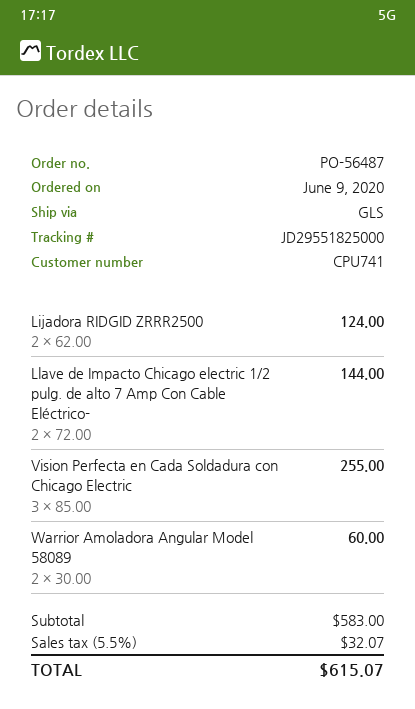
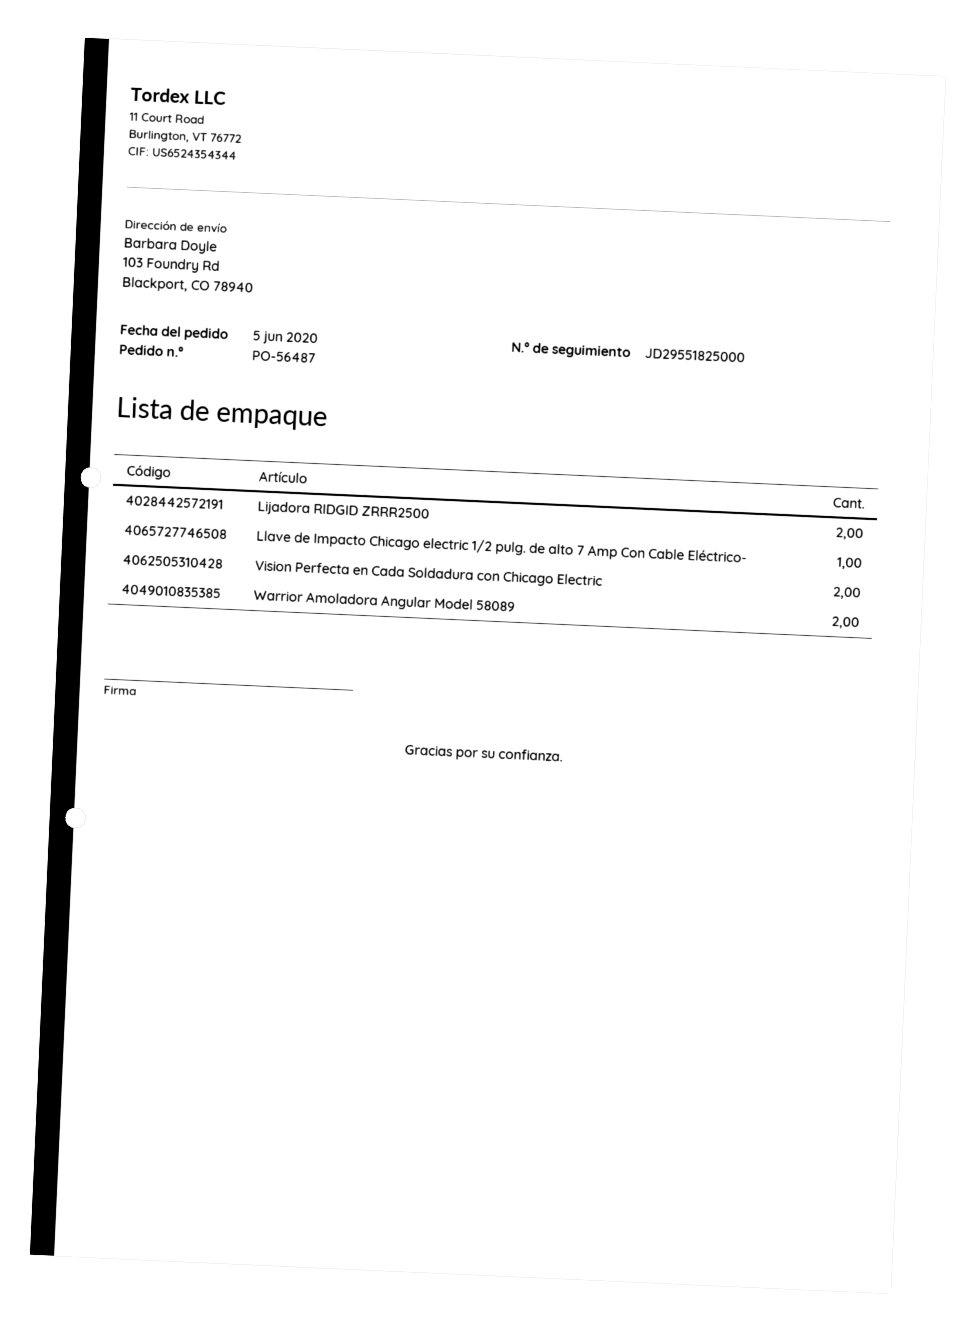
order date: 2020-06-09 -> 2020-06-05
Llave de Impacto Chicago electric 1/2 pulg. de alto 7 Amp Con Cable Eléctrico-: 2 -> 1
Vision Perfecta en Cada Soldadura con Chicago Electric: 3 -> 2

